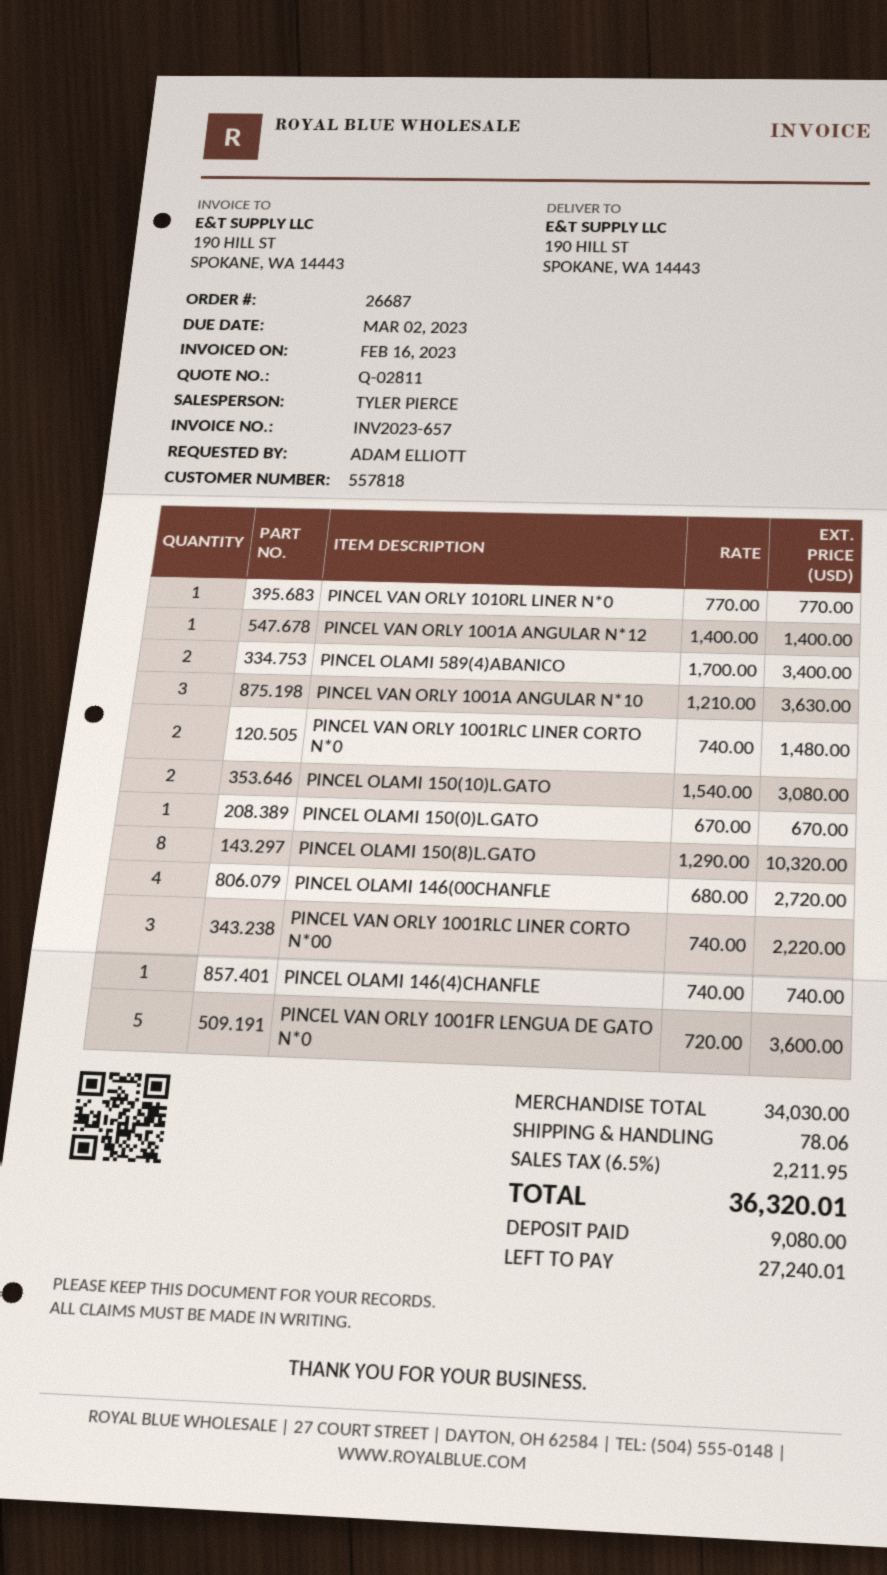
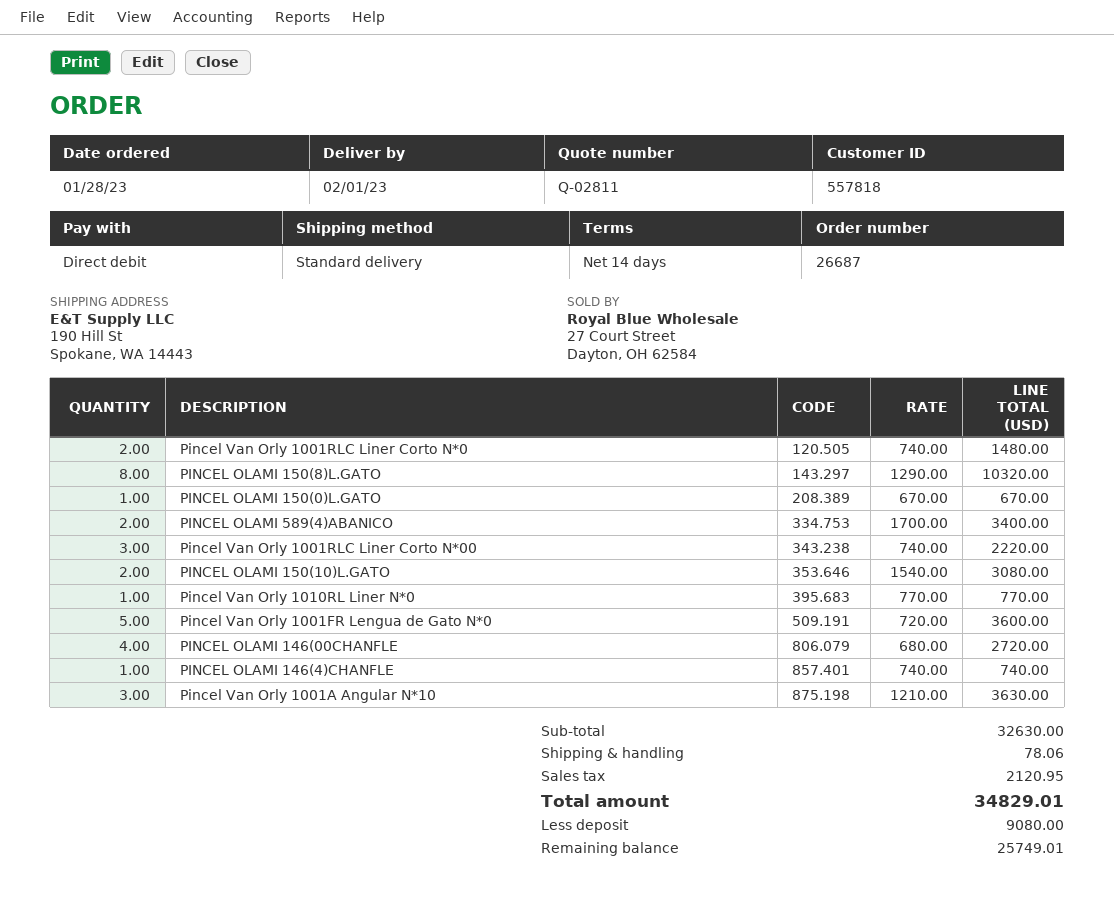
PINCEL VAN ORLY 1001A ANGULAR N*12: 1 x 1400.00 = 1400.00 -> none
subtotal: 34030.00 -> 32630.00
tax: 2211.95 -> 2120.95
total: 36320.01 -> 34829.01
balance: 27240.01 -> 25749.01

